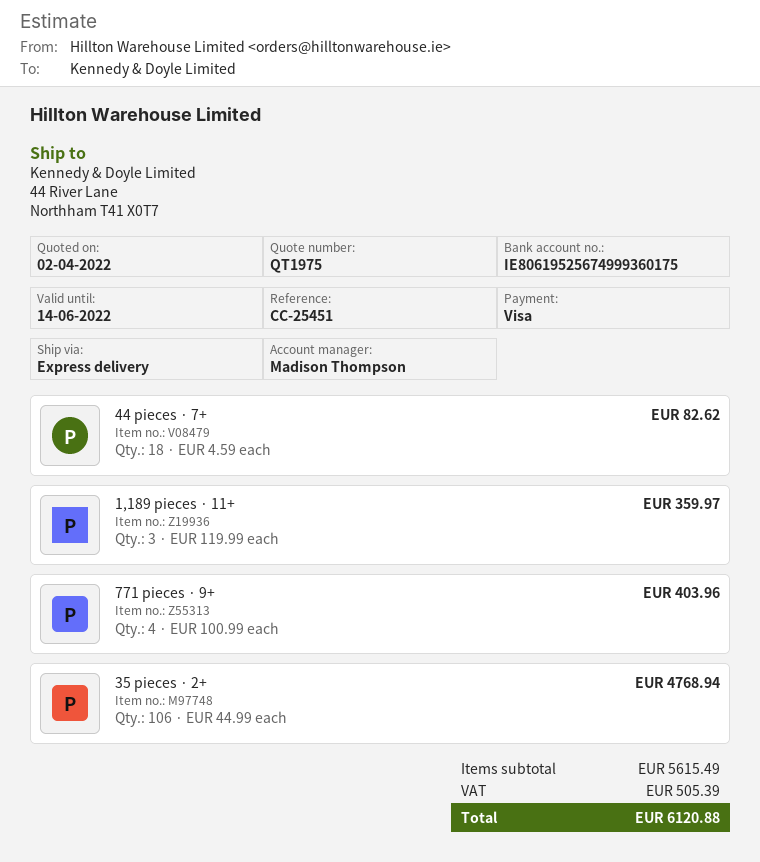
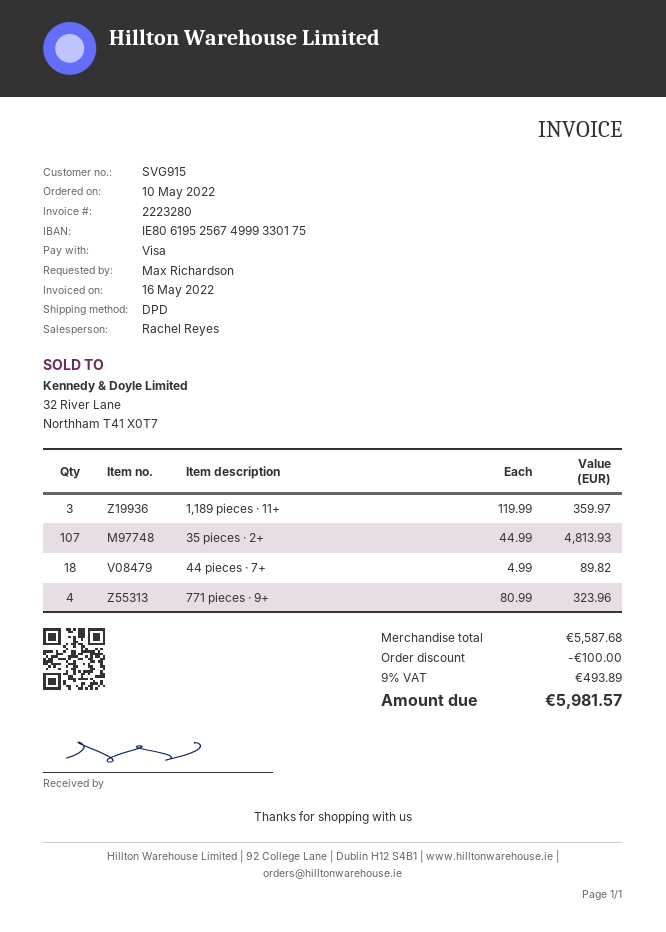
sales rep: Madison Thompson -> Rachel Reyes
bank account: IE80619525674999360175 -> IE80619525674999330175
shipping method: express -> DPD
44 pieces · 7+: 18 x 4.59 = 82.62 -> 18 x 4.99 = 89.82
771 pieces · 9+: 4 x 100.99 = 403.96 -> 4 x 80.99 = 323.96
35 pieces · 2+: 106 x 44.99 = 4768.94 -> 107 x 44.99 = 4813.93
subtotal: 5615.49 -> 5587.68
discount: none -> 100.00
tax: 505.39 -> 493.89
total: 6120.88 -> 5981.57

